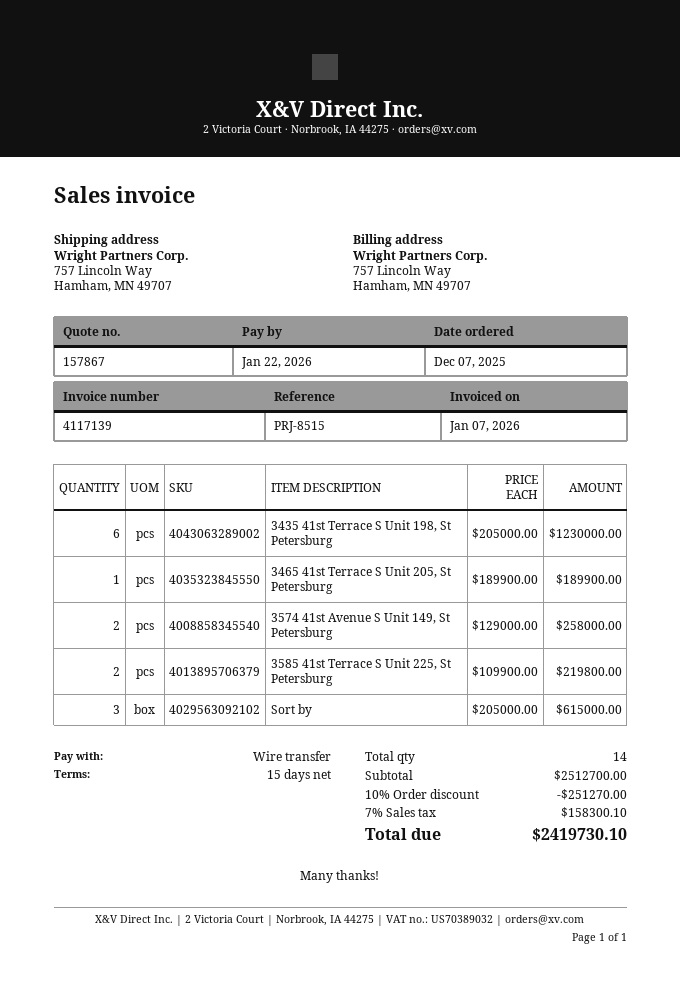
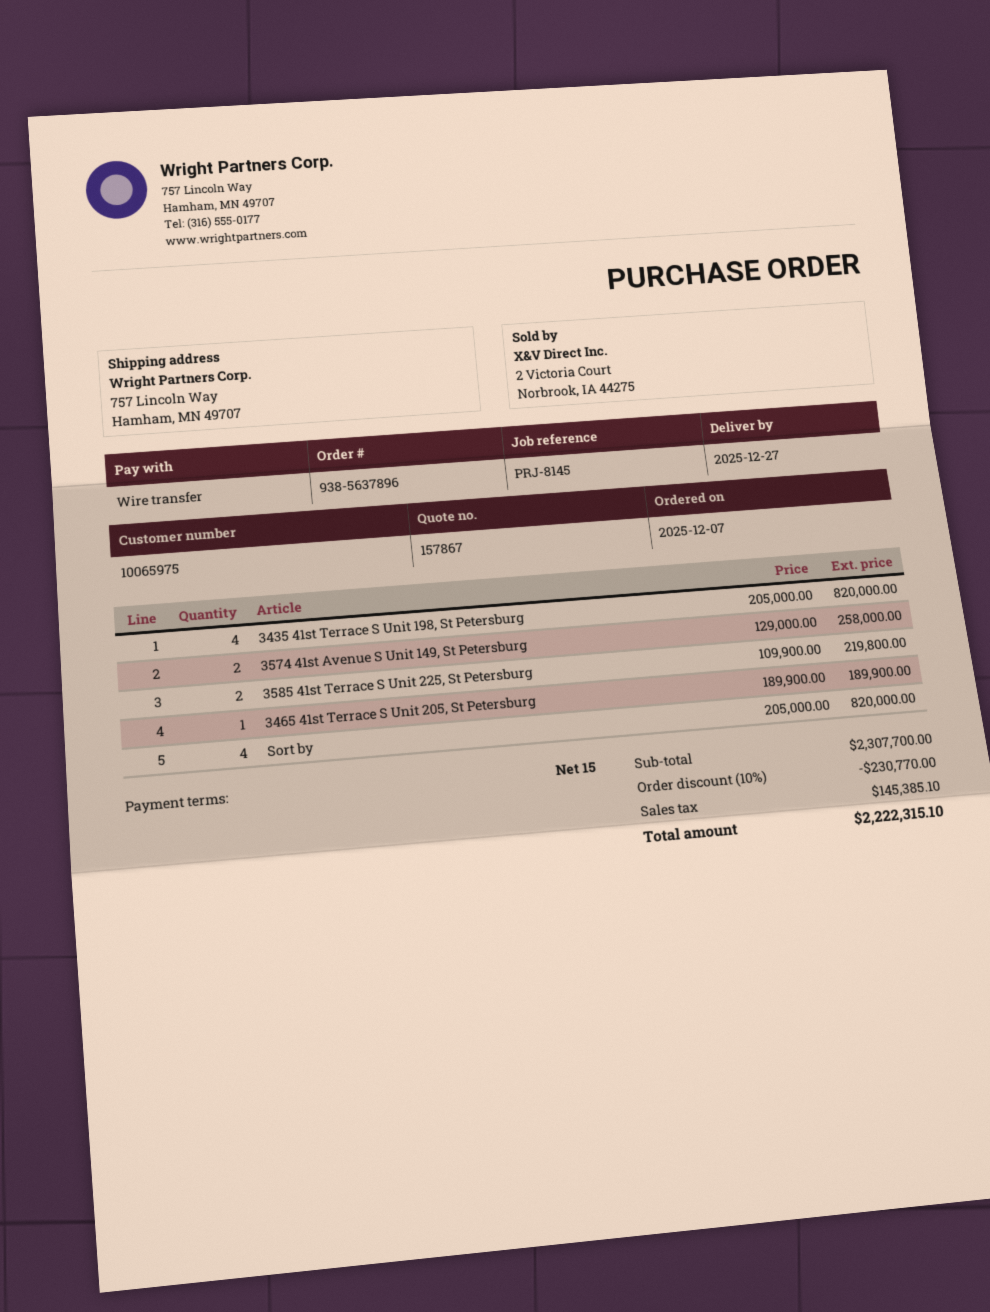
reference: PRJ-8515 -> PRJ-8145
3435 41st Terrace S Unit 198, St Petersburg: 6 x 205000.00 = 1230000.00 -> 4 x 205000.00 = 820000.00
Sort by: 3 x 205000.00 = 615000.00 -> 4 x 205000.00 = 820000.00
subtotal: 2512700.00 -> 2307700.00
discount: 10% = 251270.00 -> 10% = 230770.00
tax: 158300.10 -> 145385.10
total: 2419730.10 -> 2222315.10

